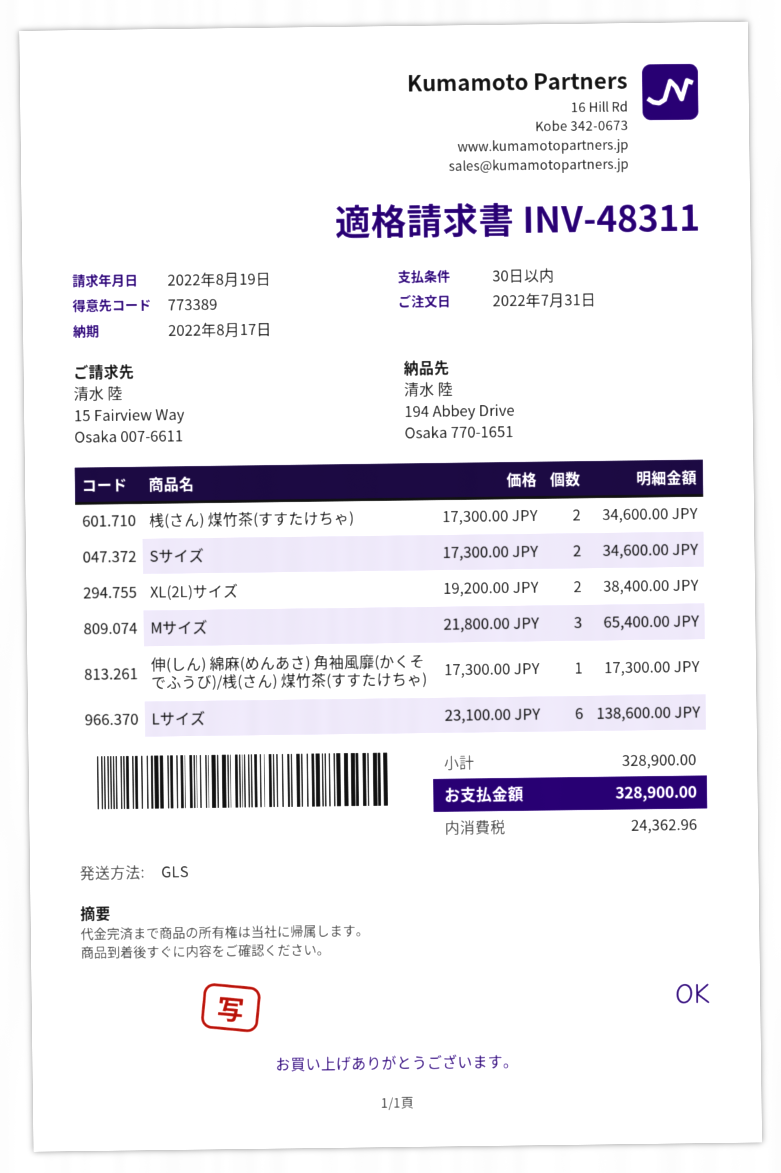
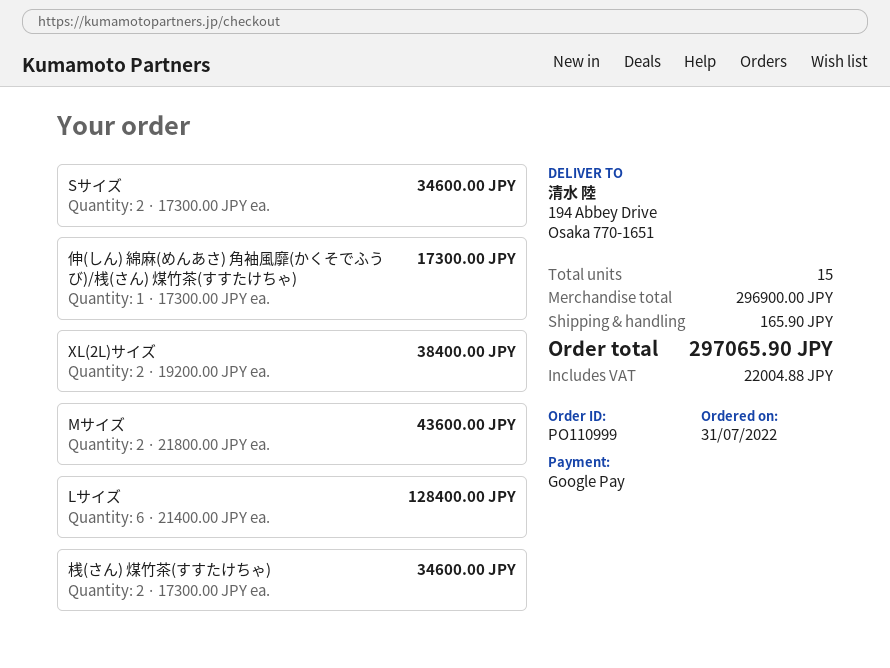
Mサイズ: 3 x 21800.00 = 65400.00 -> 2 x 21800.00 = 43600.00
Lサイズ: 6 x 23100.00 = 138600.00 -> 6 x 21400.00 = 128400.00
subtotal: 328900.00 -> 296900.00
shipping: none -> 165.90
tax: 24362.96 -> 22004.88
total: 328900.00 -> 297065.90

